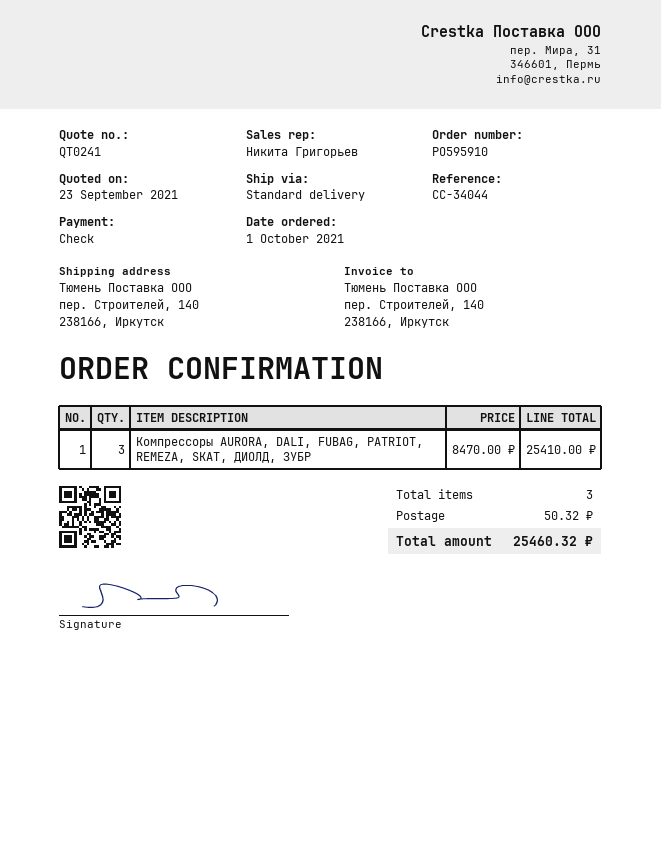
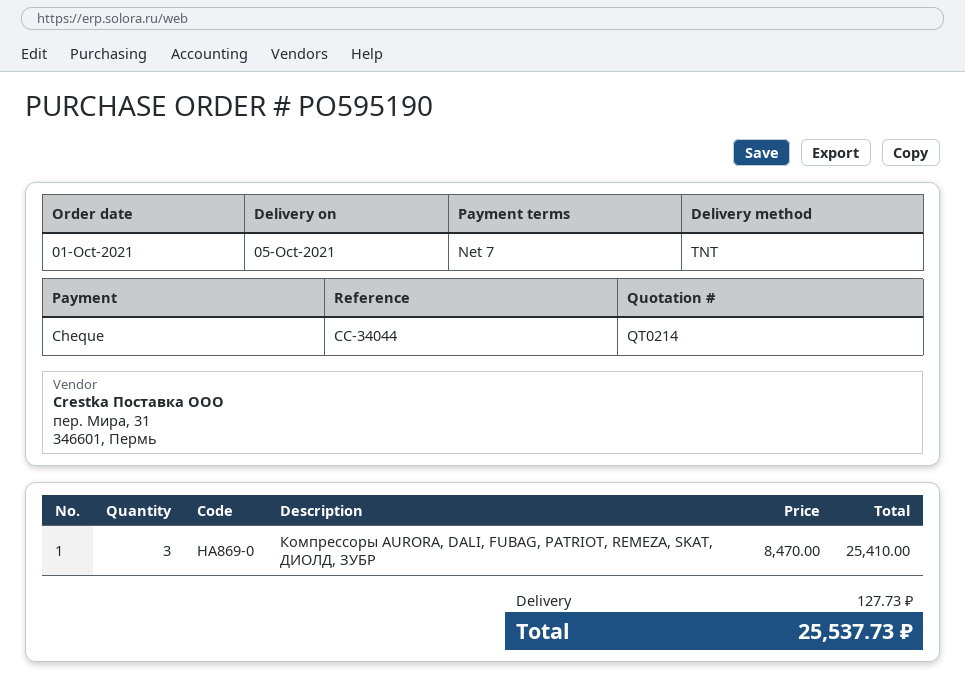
quote number: QT0241 -> QT0214
order number: PO595910 -> PO595190
shipping method: standard -> TNT
shipping: 50.32 -> 127.73
total: 25460.32 -> 25537.73

